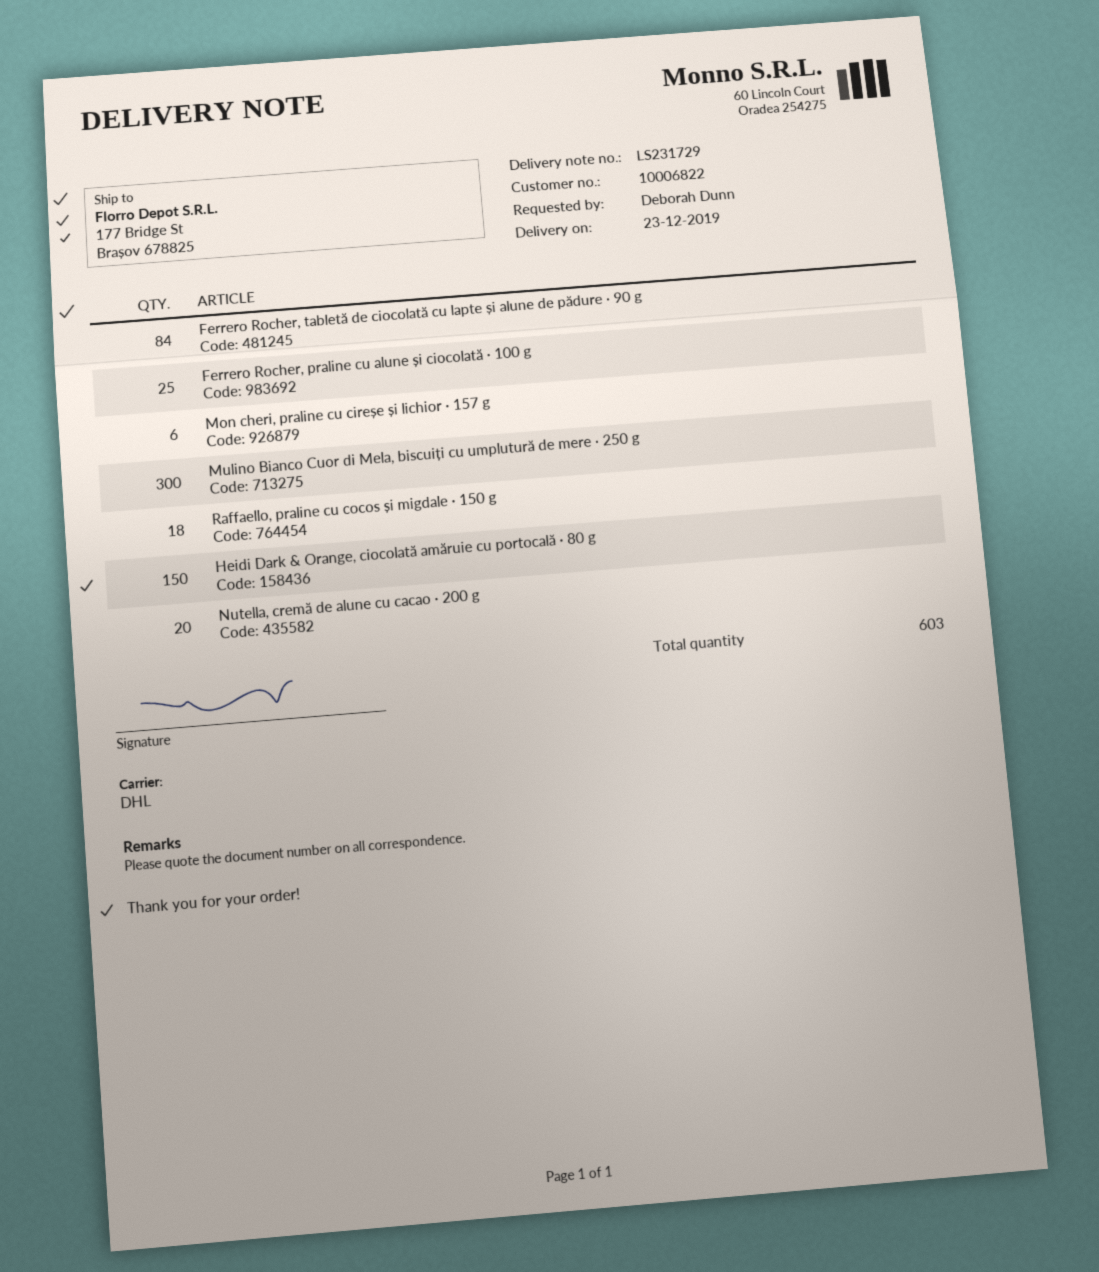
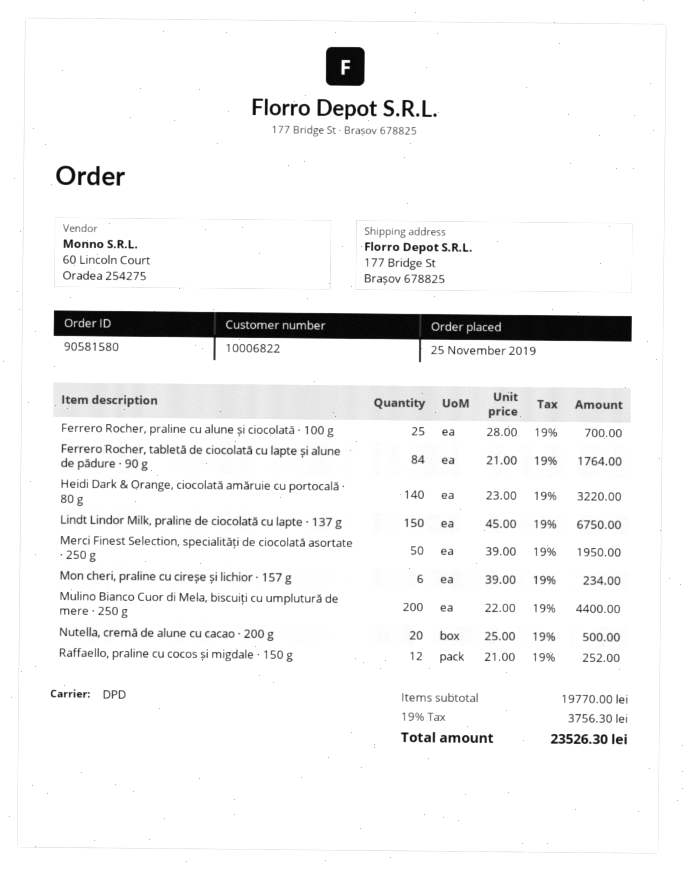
shipping method: DHL -> DPD
Mulino Bianco Cuor di Mela, biscuiți cu umplutură de mere · 250 g: 300 -> 200
Raffaello, praline cu cocos și migdale · 150 g: 18 -> 12
Heidi Dark & Orange, ciocolată amăruie cu portocală · 80 g: 150 -> 140
Lindt Lindor Milk, praline de ciocolată cu lapte · 137 g: none -> 150
Merci Finest Selection, specialități de ciocolată asortate · 250 g: none -> 50

